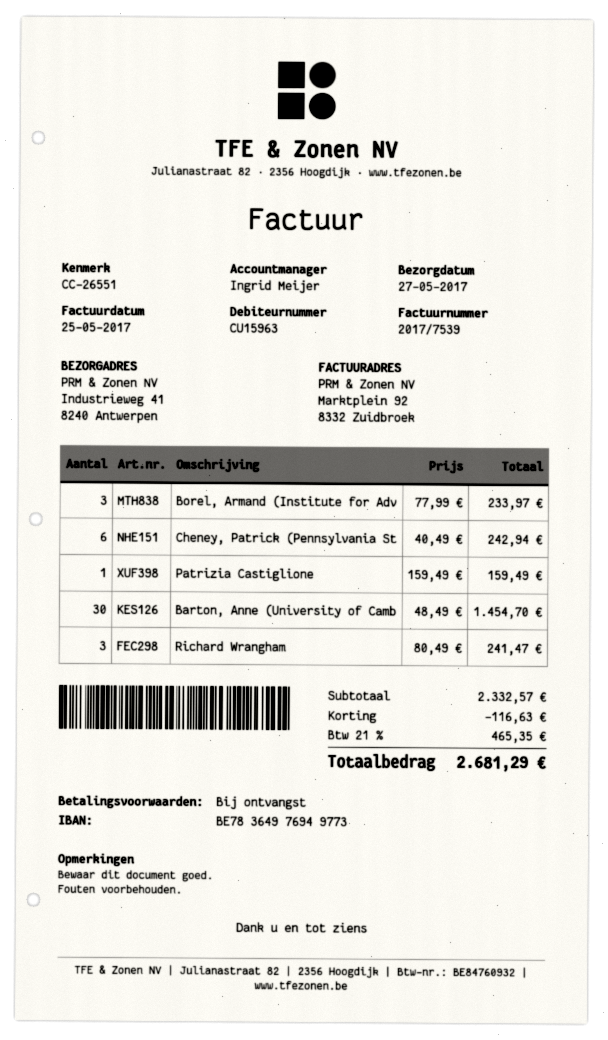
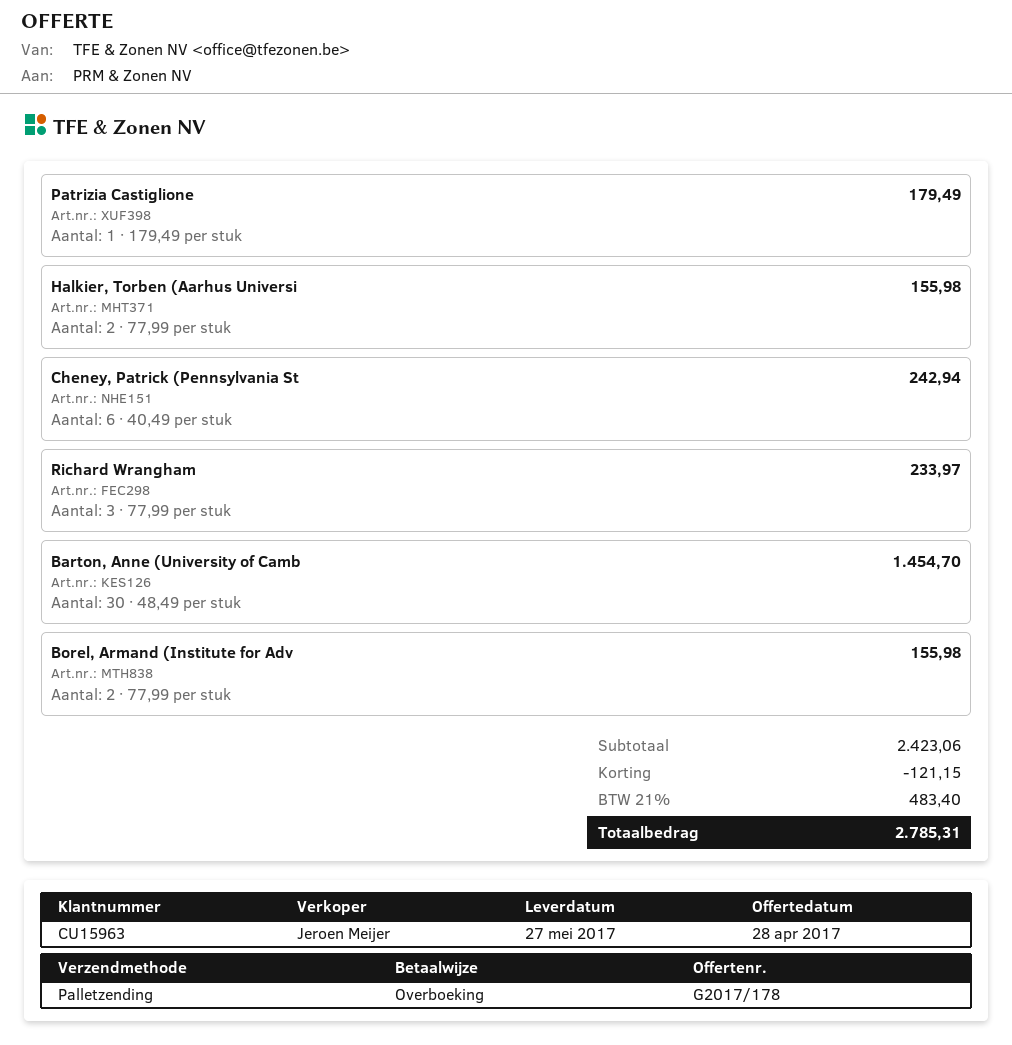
sales rep: Ingrid Meijer -> Jeroen Meijer
Borel, Armand (Institute for Adv: 3 x 77.99 = 233.97 -> 2 x 77.99 = 155.98
Patrizia Castiglione: 1 x 159.49 = 159.49 -> 1 x 179.49 = 179.49
Richard Wrangham: 3 x 80.49 = 241.47 -> 3 x 77.99 = 233.97
Halkier, Torben (Aarhus Universi: none -> 2 x 77.99 = 155.98
subtotal: 2332.57 -> 2423.06
discount: 116.63 -> 121.15
tax: 21% = 465.35 -> 21% = 483.40
total: 2681.29 -> 2785.31

